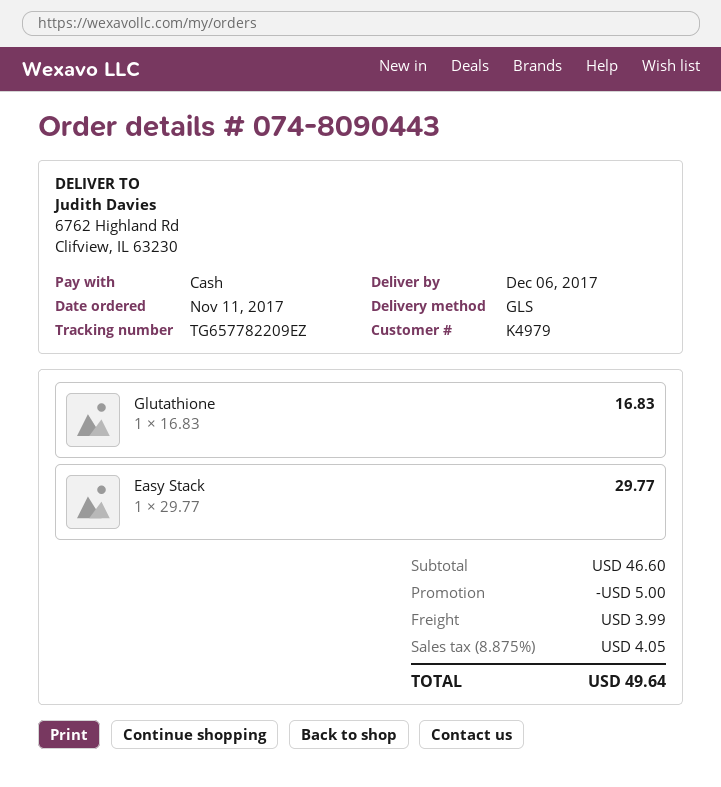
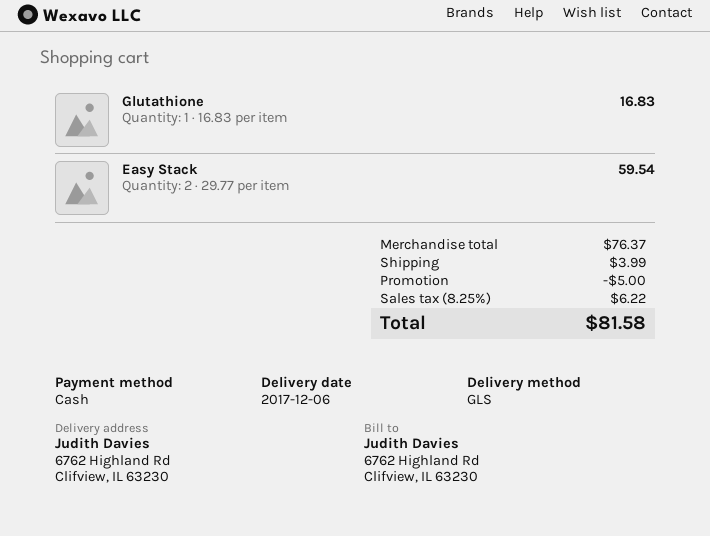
Easy Stack: 1 x 29.77 = 29.77 -> 2 x 29.77 = 59.54
subtotal: 46.60 -> 76.37
tax: 8.875% = 4.05 -> 8.25% = 6.22
total: 49.64 -> 81.58

